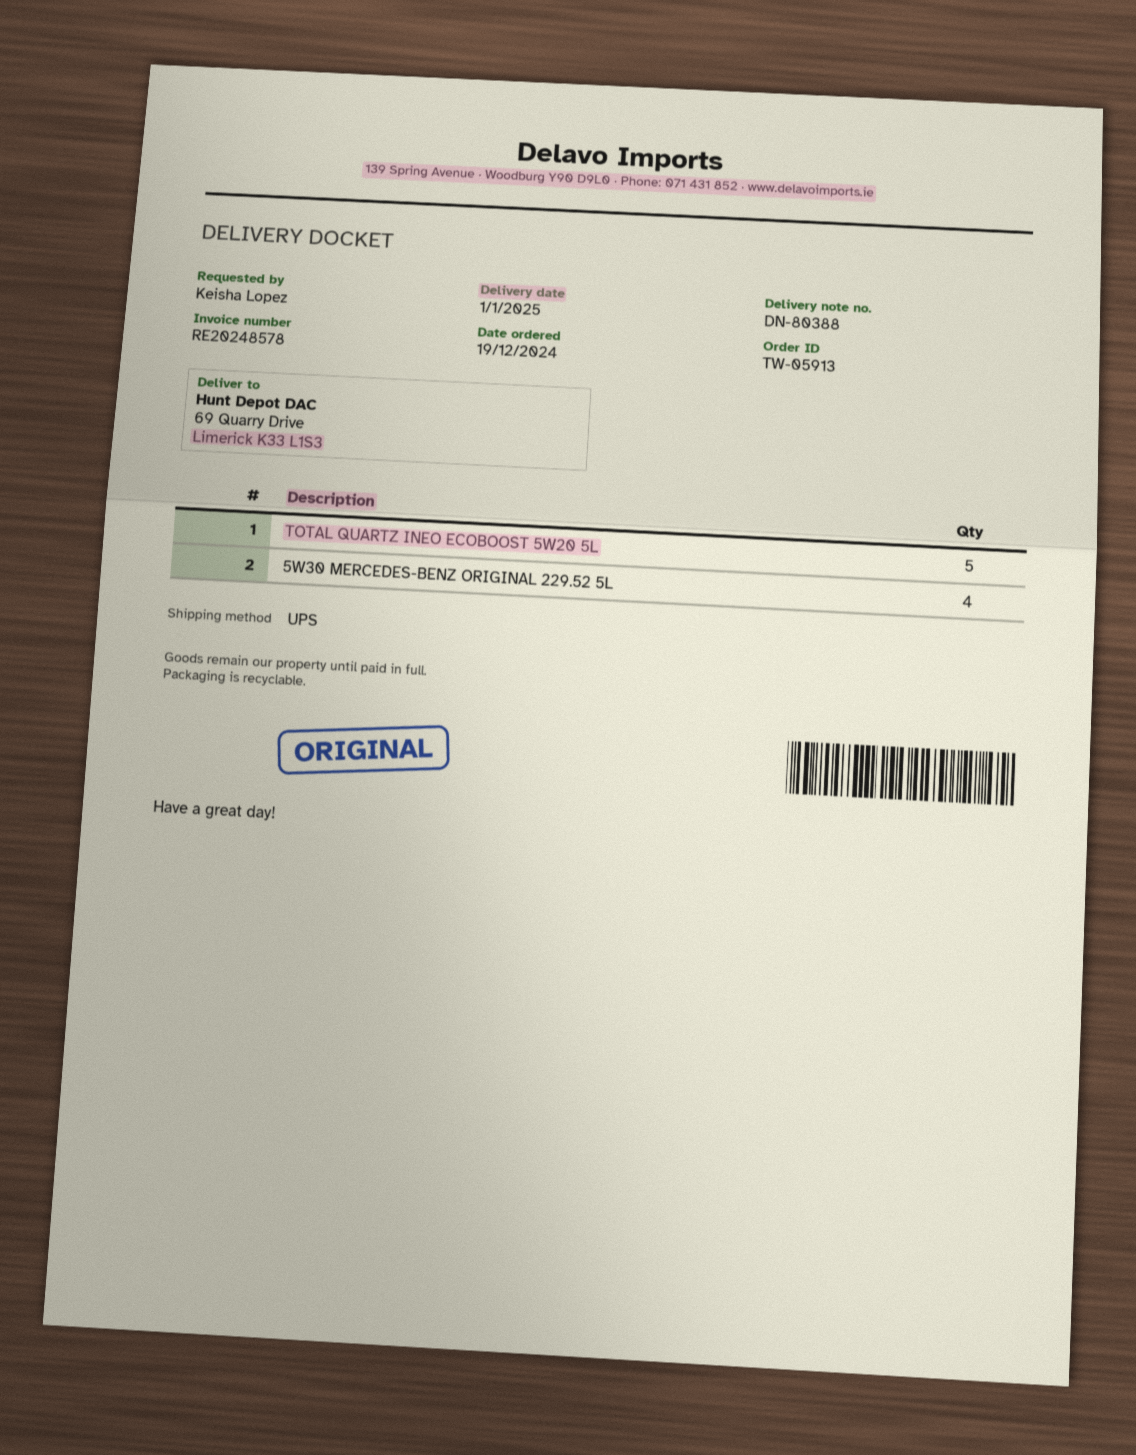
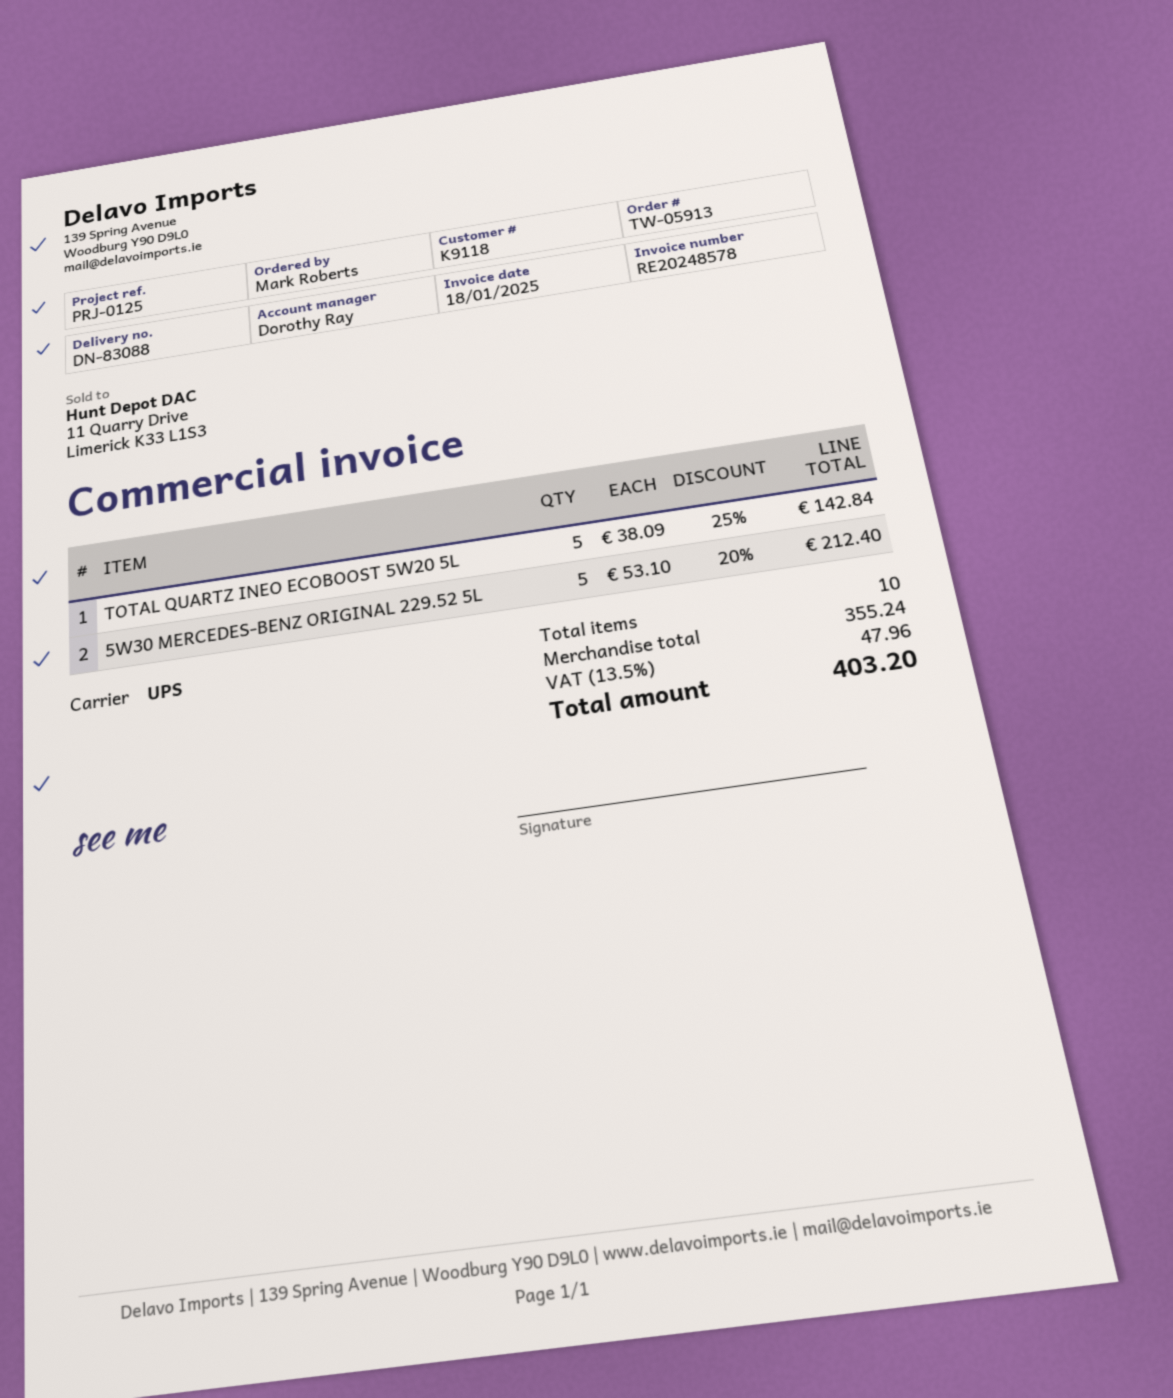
delivery note number: DN-80388 -> DN-83088
ordered by: Keisha Lopez -> Mark Roberts
5W30 MERCEDES-BENZ ORIGINAL 229.52 5L: 4 -> 5

